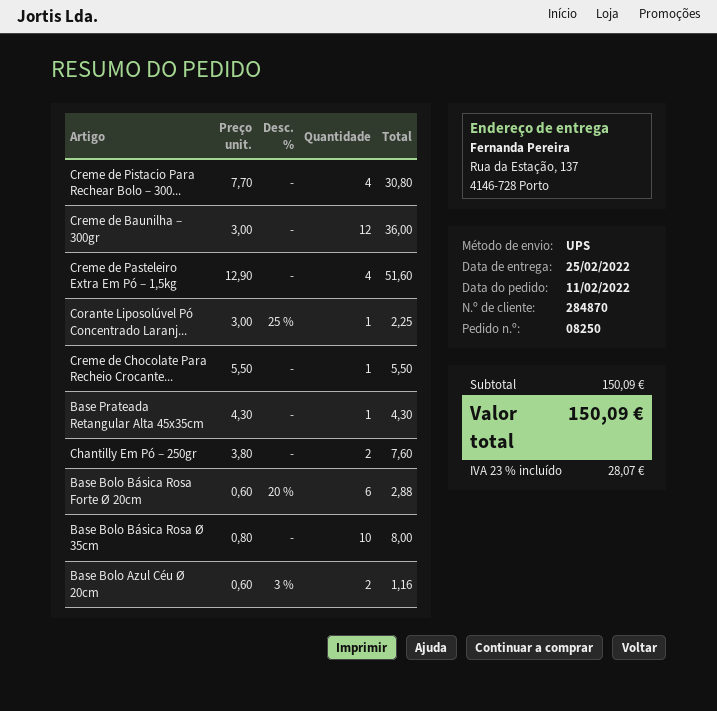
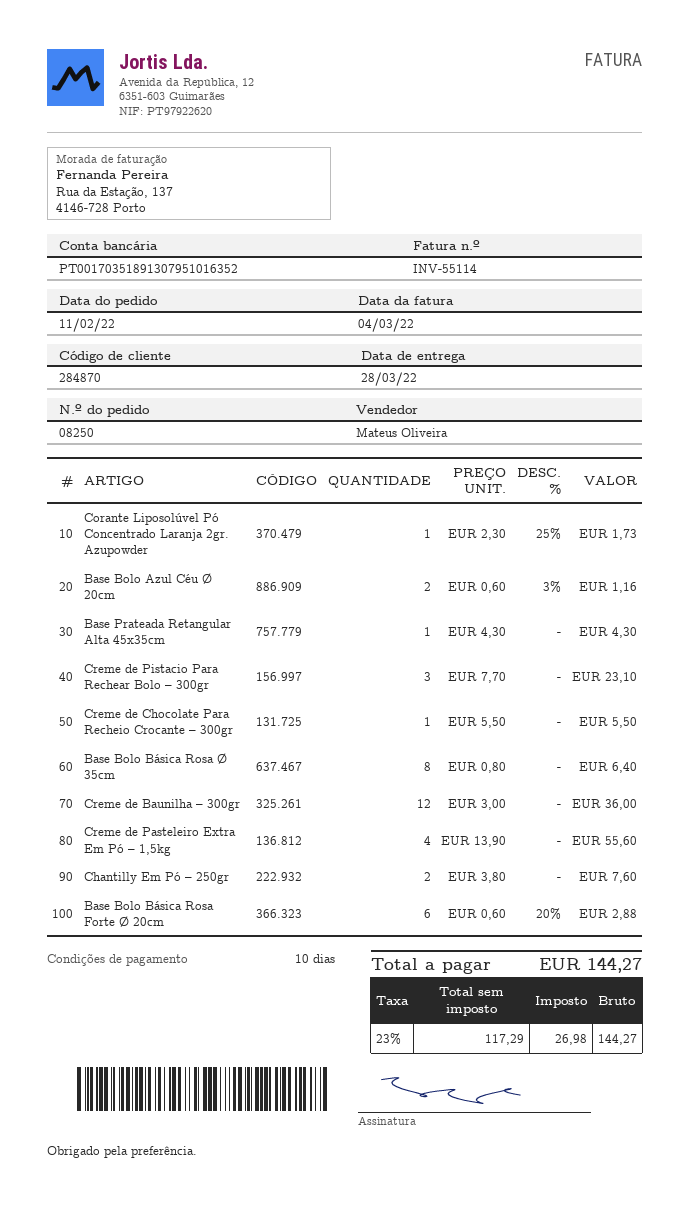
delivery date: 2022-02-25 -> 2022-03-28
Creme de Pistacio Para Rechear Bolo – 300...: 4 x 7.70 = 30.80 -> 3 x 7.70 = 23.10
Creme de Pasteleiro Extra Em Pó – 1,5kg: 4 x 12.90 = 51.60 -> 4 x 13.90 = 55.60
Corante Liposolúvel Pó Concentrado Laranj...: 1 x 3.00 - 25% = 2.25 -> 1 x 2.30 - 25% = 1.73
Base Bolo Básica Rosa Ø 35cm: 10 x 0.80 = 8.00 -> 8 x 0.80 = 6.40
tax: 23% = 28.07 -> 23% = 26.98
total: 150.09 -> 144.27

